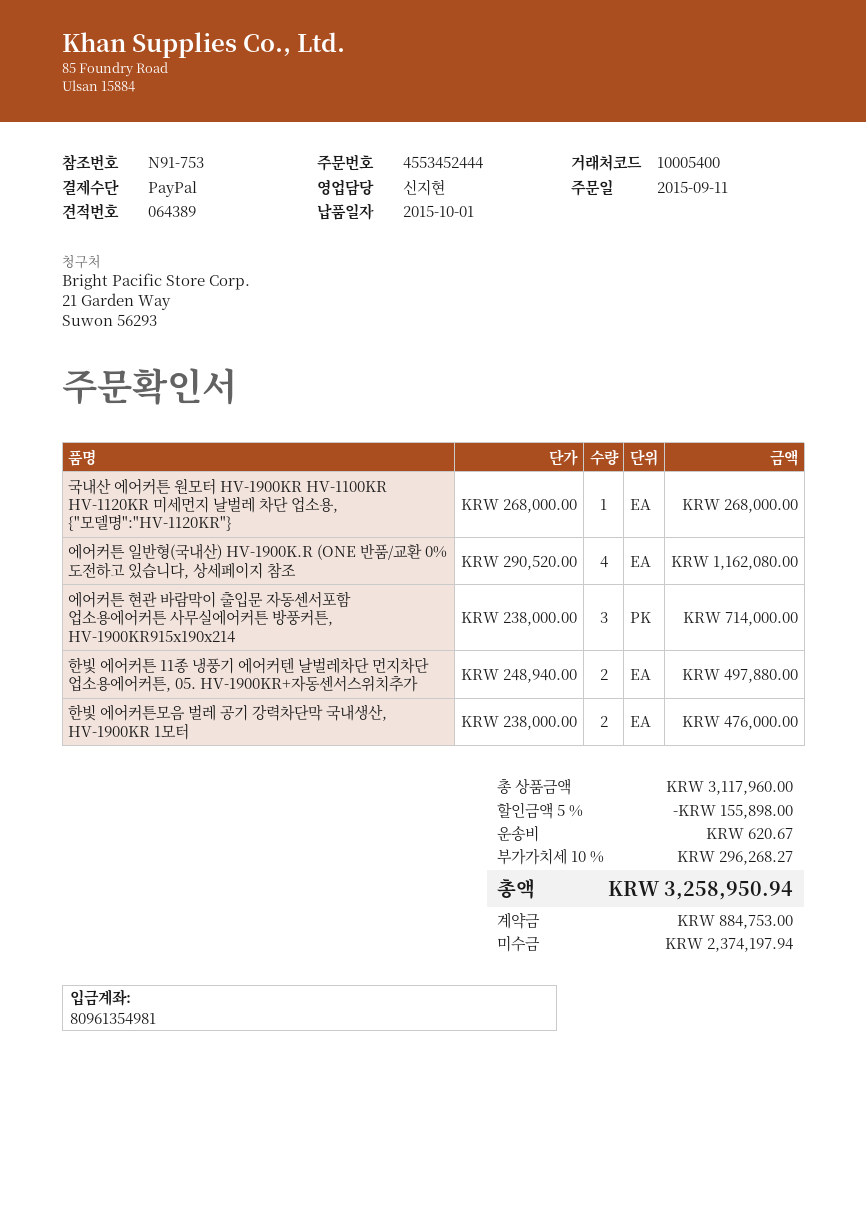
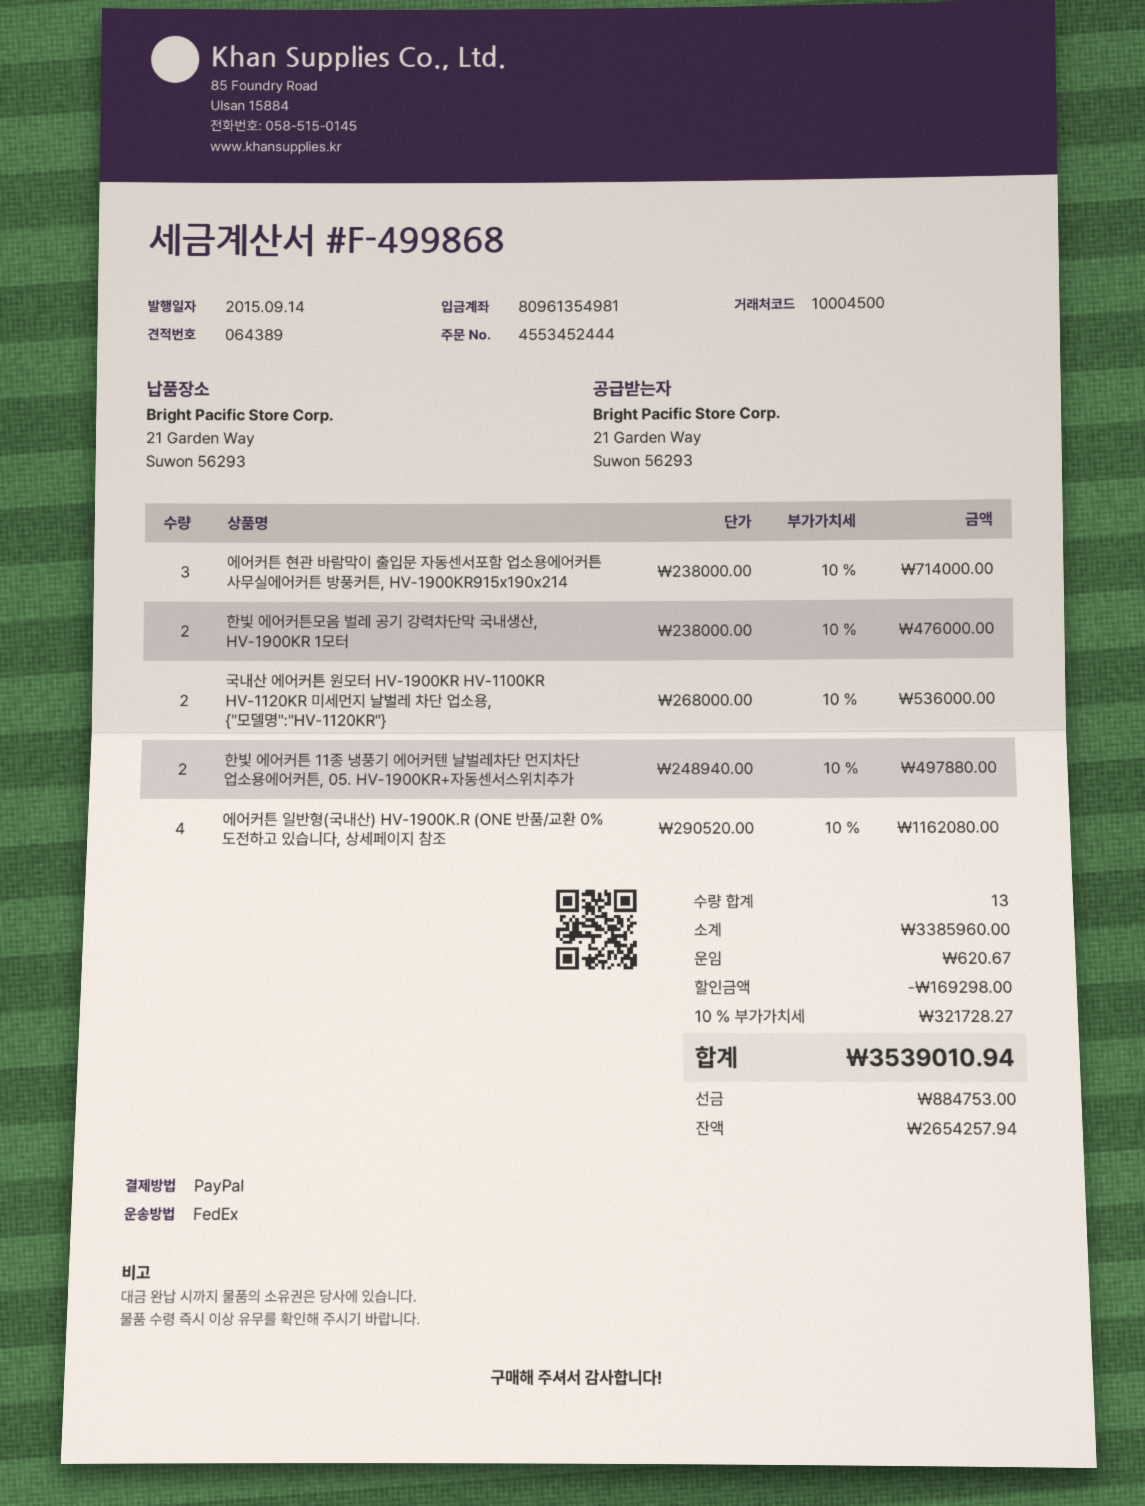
customer number: 10005400 -> 10004500
국내산 에어커튼 원모터 HV-1900KR HV-1100KR HV-1120KR 미세먼지 날벌레 차단 업소용, {"모델명":"HV-1120KR"}: 1 x 268000.00 = 268000.00 -> 2 x 268000.00 = 536000.00
subtotal: 3117960.00 -> 3385960.00
discount: 155898.00 -> 169298.00
tax: 10% = 296268.27 -> 10% = 321728.27
total: 3258950.94 -> 3539010.94
balance: 2374197.94 -> 2654257.94

